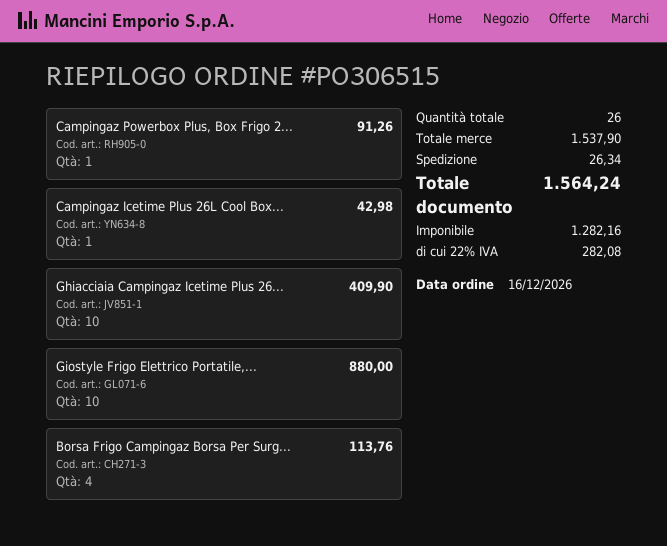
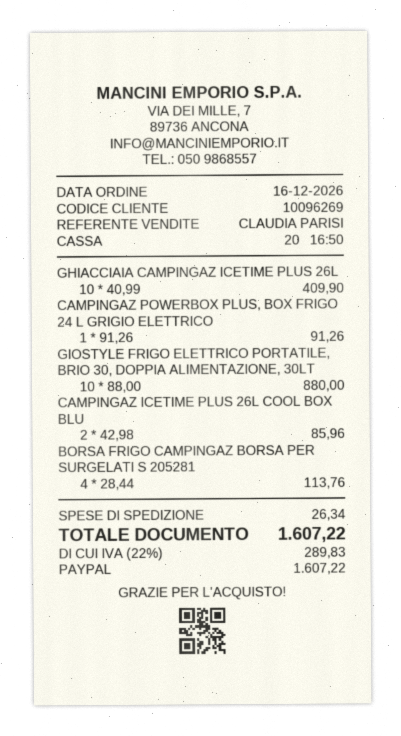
Campingaz Icetime Plus 26L Cool Box...: 1 for 42.98 -> 2 for 85.96
tax: 22% = 282.08 -> 22% = 289.83
total: 1564.24 -> 1607.22

